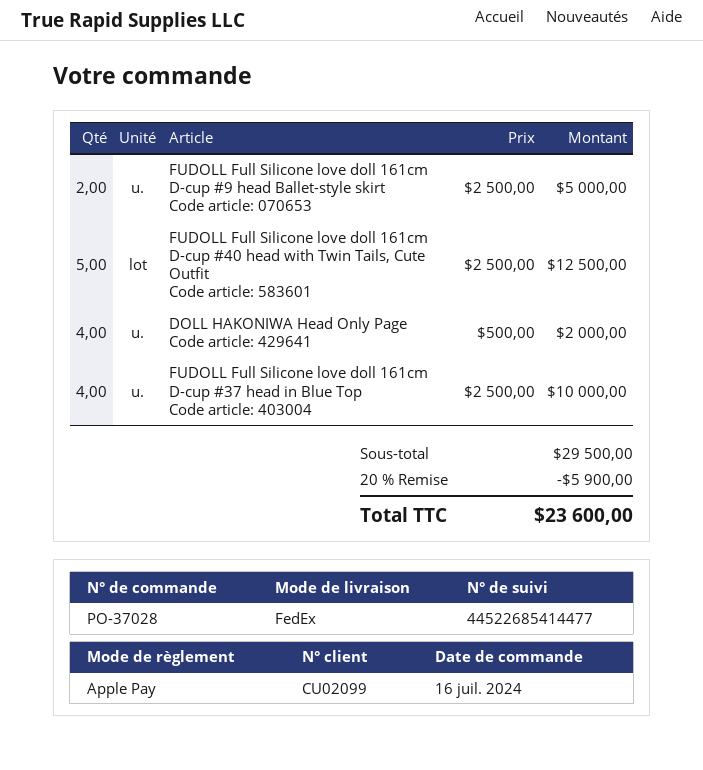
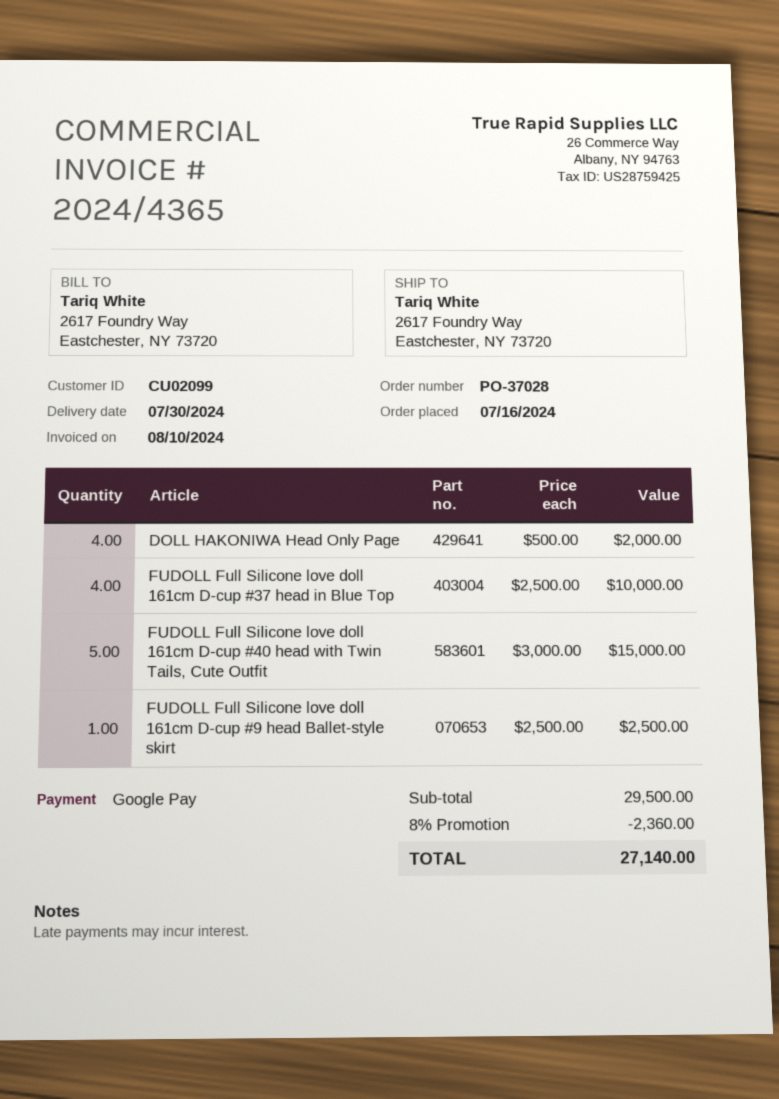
payment method: Apple Pay -> Google Pay
FUDOLL Full Silicone love doll 161cm D-cup #9 head Ballet-style skirt: 2 x 2500.00 = 5000.00 -> 1 x 2500.00 = 2500.00
FUDOLL Full Silicone love doll 161cm D-cup #40 head with Twin Tails, Cute Outfit: 5 x 2500.00 = 12500.00 -> 5 x 3000.00 = 15000.00
discount: 20% = 5900.00 -> 8% = 2360.00
total: 23600.00 -> 27140.00

